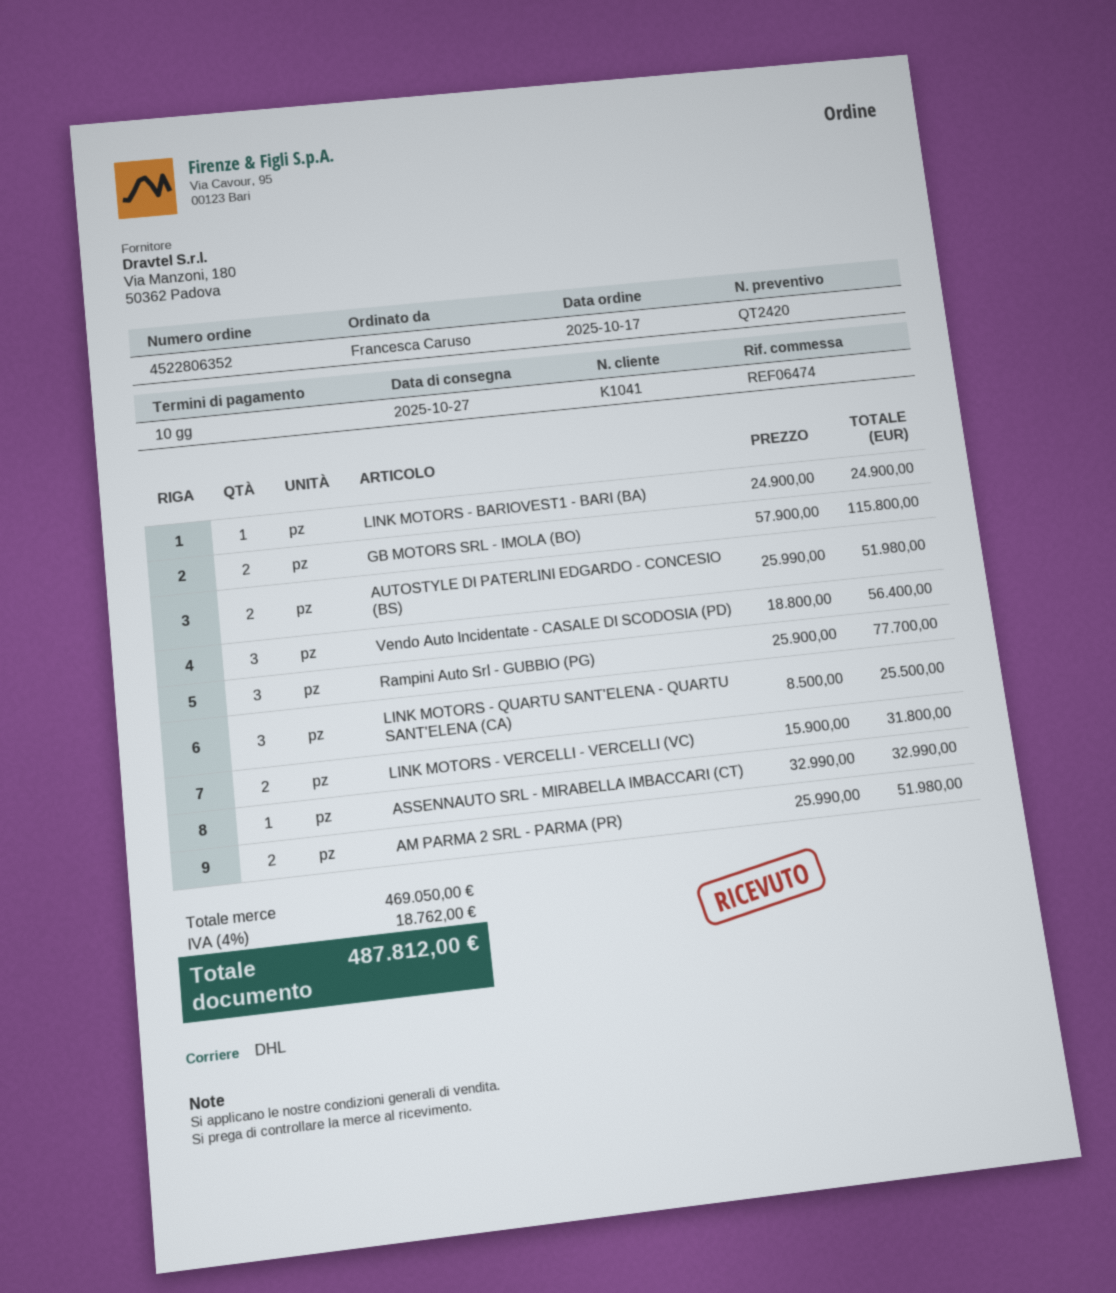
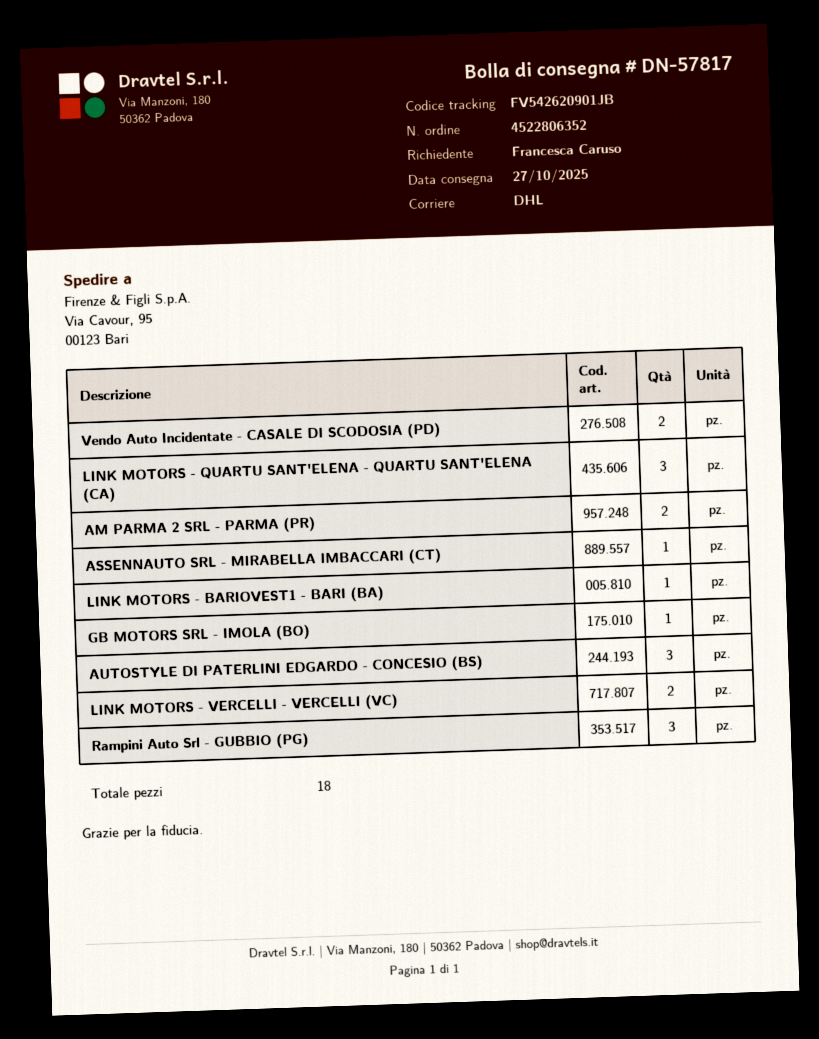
GB MOTORS SRL - IMOLA (BO): 2 -> 1
AUTOSTYLE DI PATERLINI EDGARDO - CONCESIO (BS): 2 -> 3
Vendo Auto Incidentate - CASALE DI SCODOSIA (PD): 3 -> 2

